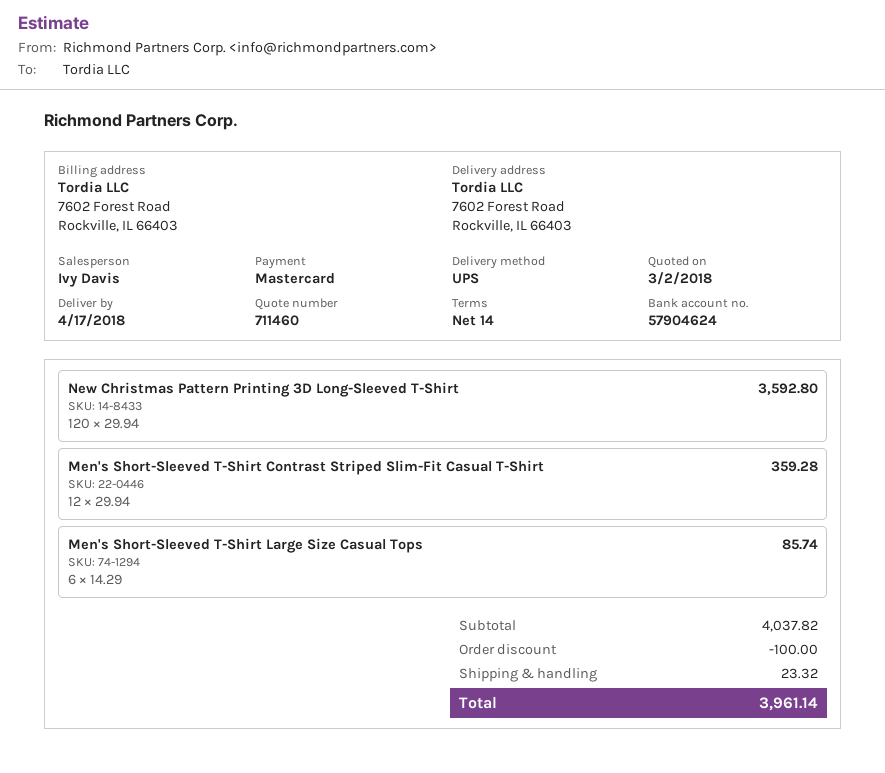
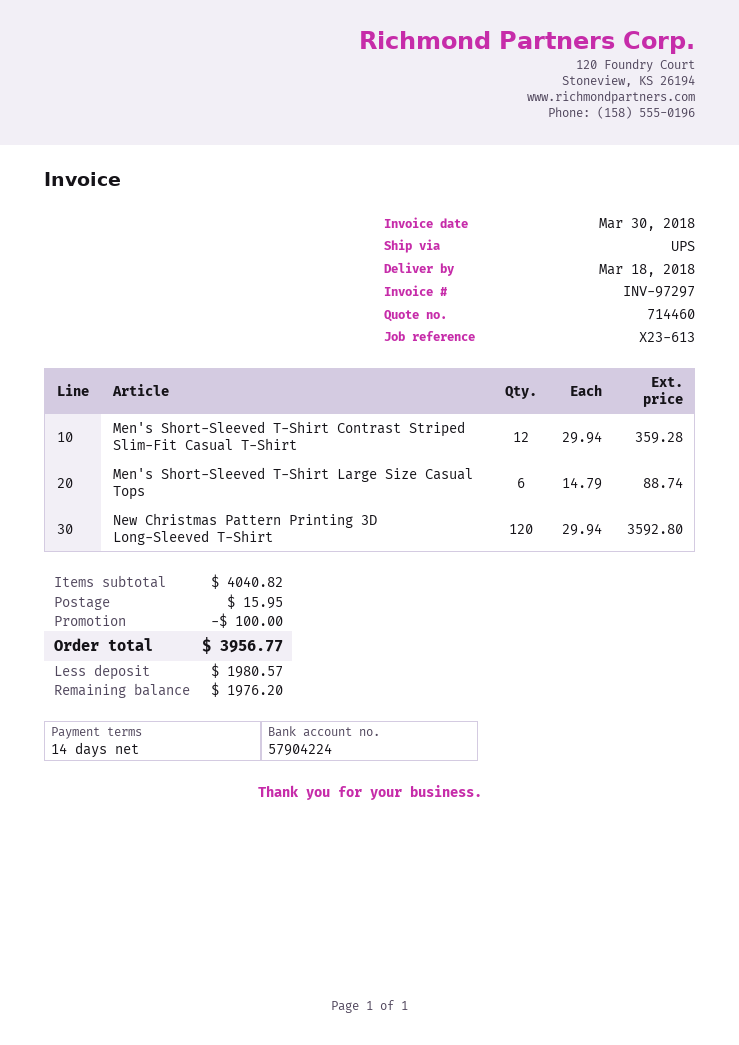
quote number: 711460 -> 714460
delivery date: 2018-04-17 -> 2018-03-18
bank account: 57904624 -> 57904224
Men's Short-Sleeved T-Shirt Large Size Casual Tops: 6 x 14.29 = 85.74 -> 6 x 14.79 = 88.74
subtotal: 4037.82 -> 4040.82
shipping: 23.32 -> 15.95
total: 3961.14 -> 3956.77

